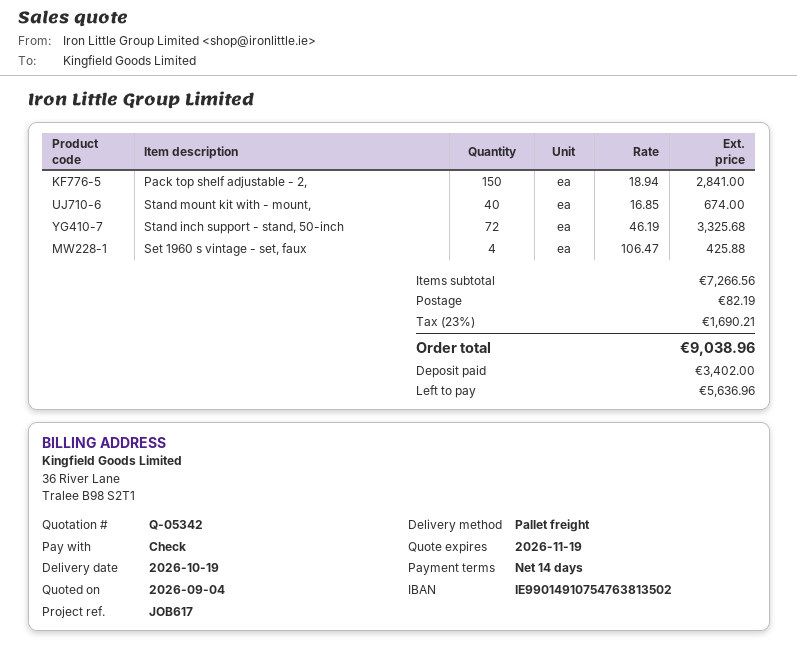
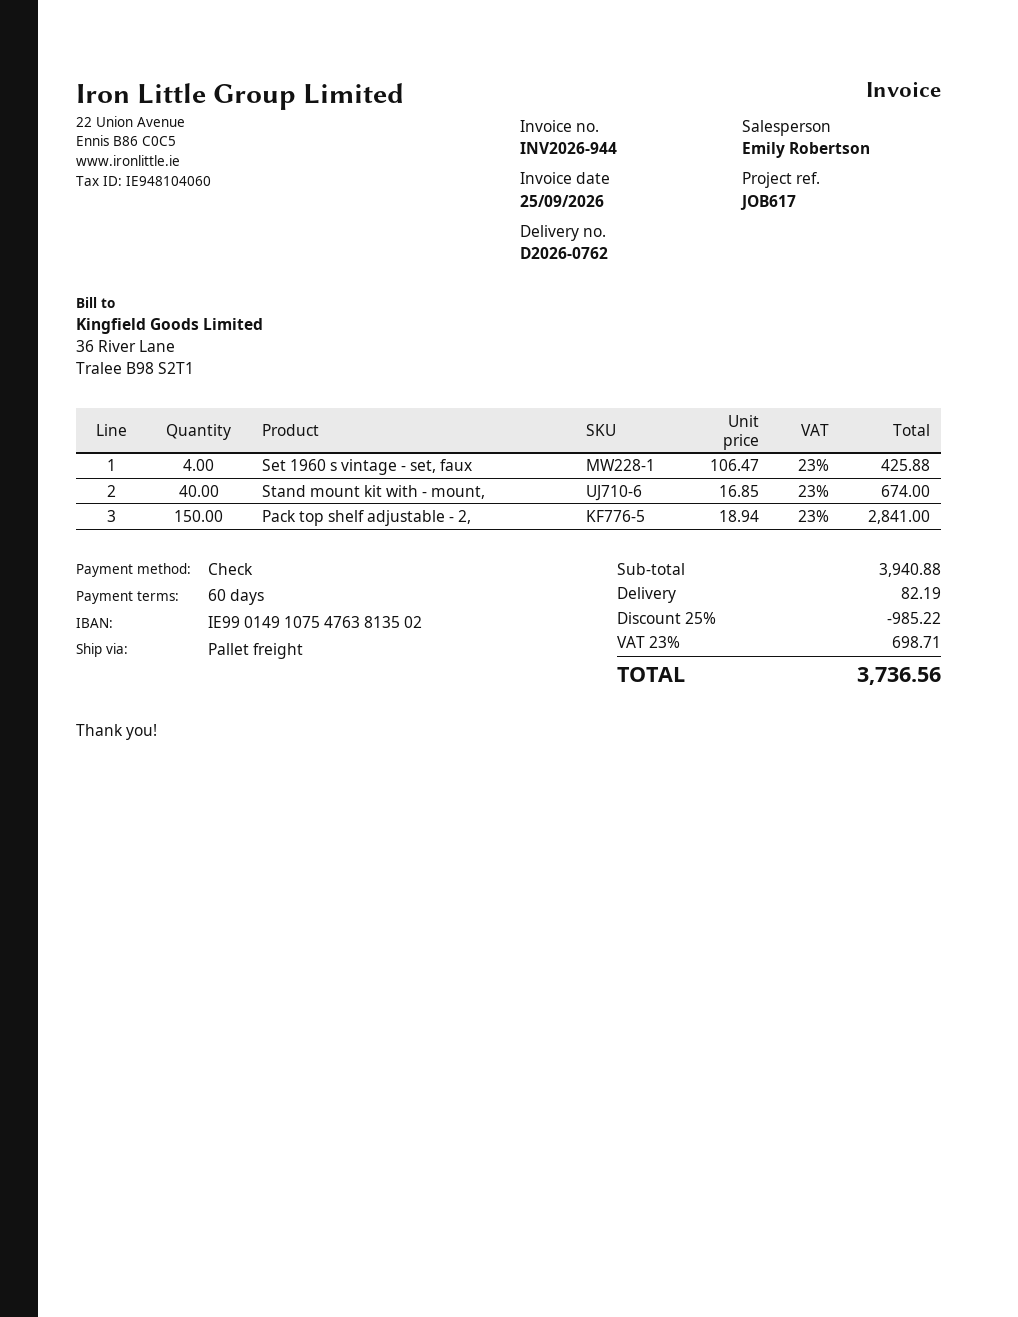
payment terms: 14 days -> 60 days
Stand inch support - stand, 50-inch: 72 x 46.19 = 3325.68 -> none
subtotal: 7266.56 -> 3940.88
discount: none -> 25% = 985.22
tax: 23% = 1690.21 -> 23% = 698.71
total: 9038.96 -> 3736.56

